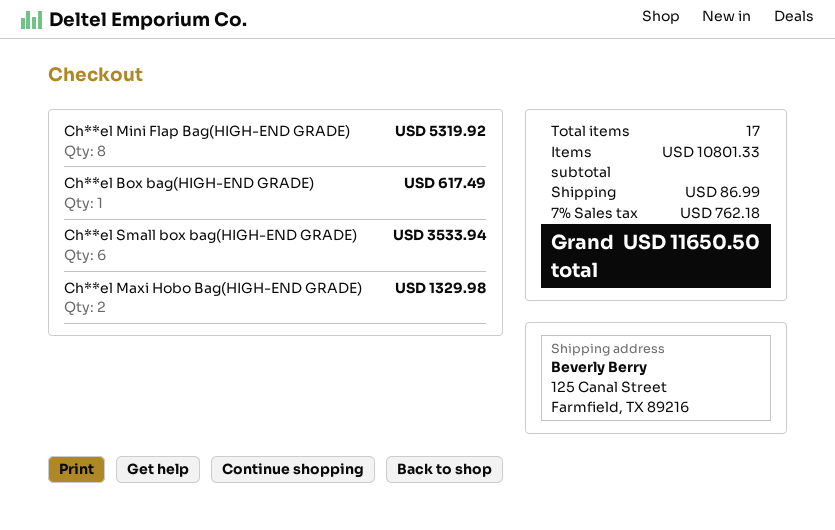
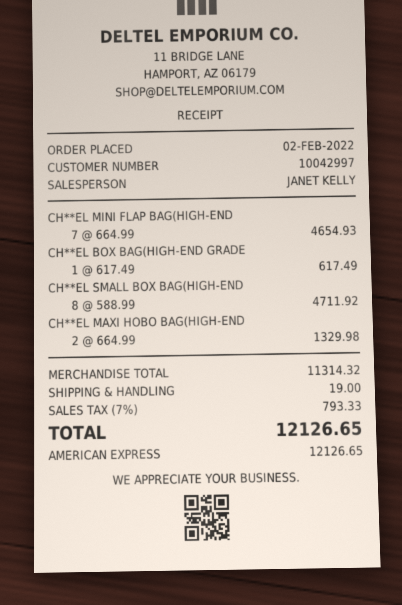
Ch**el Mini Flap Bag(HIGH-END GRADE): 8 for 5319.92 -> 7 for 4654.93
Ch**el Small box bag(HIGH-END GRADE): 6 for 3533.94 -> 8 for 4711.92
subtotal: 10801.33 -> 11314.32
shipping: 86.99 -> 19.00
tax: 7% = 762.18 -> 7% = 793.33
total: 11650.50 -> 12126.65

